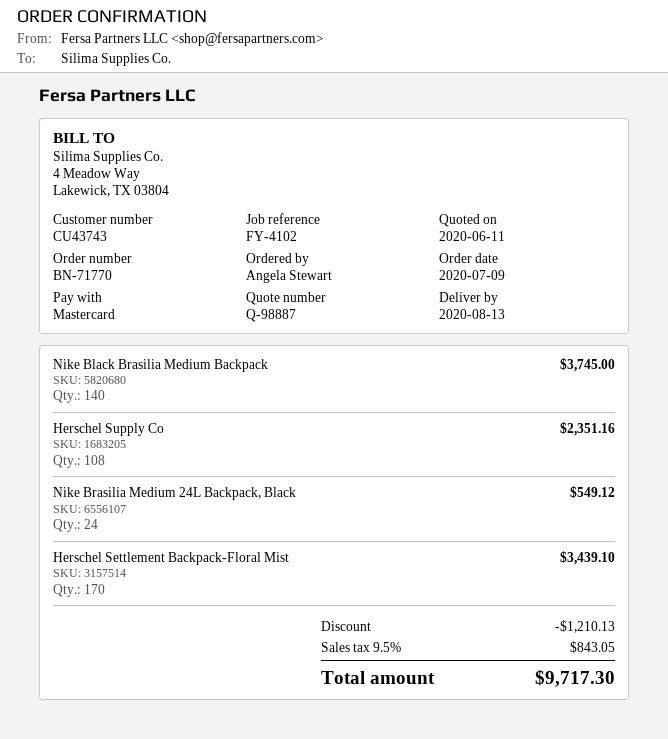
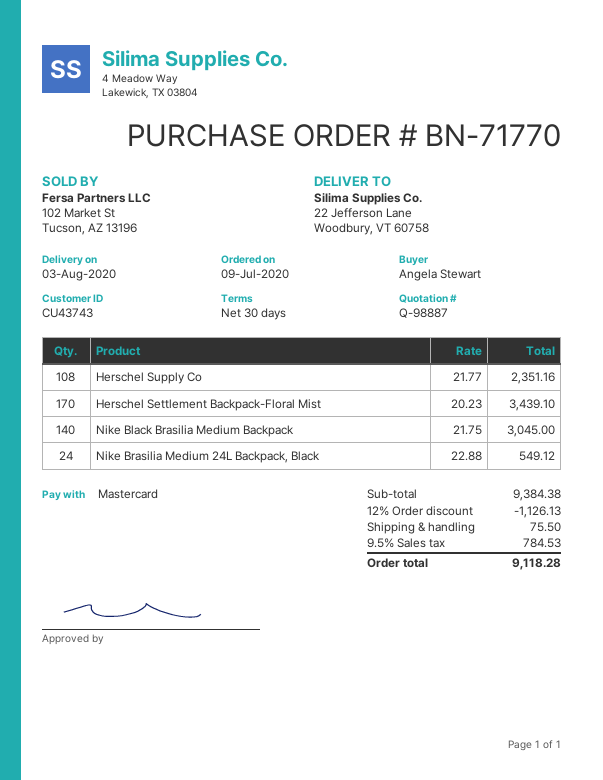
delivery date: 2020-08-13 -> 2020-08-03
Nike Black Brasilia Medium Backpack: 140 for 3745.00 -> 140 for 3045.00
discount: 1210.13 -> 1126.13
shipping: none -> 75.50
tax: 9.5% = 843.05 -> 9.5% = 784.53
total: 9717.30 -> 9118.28

